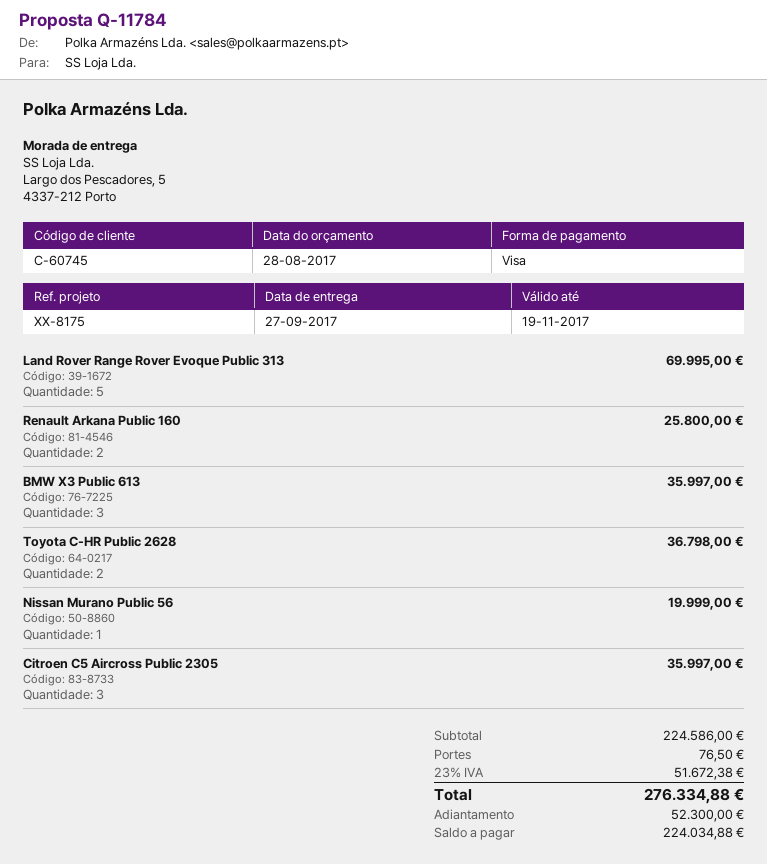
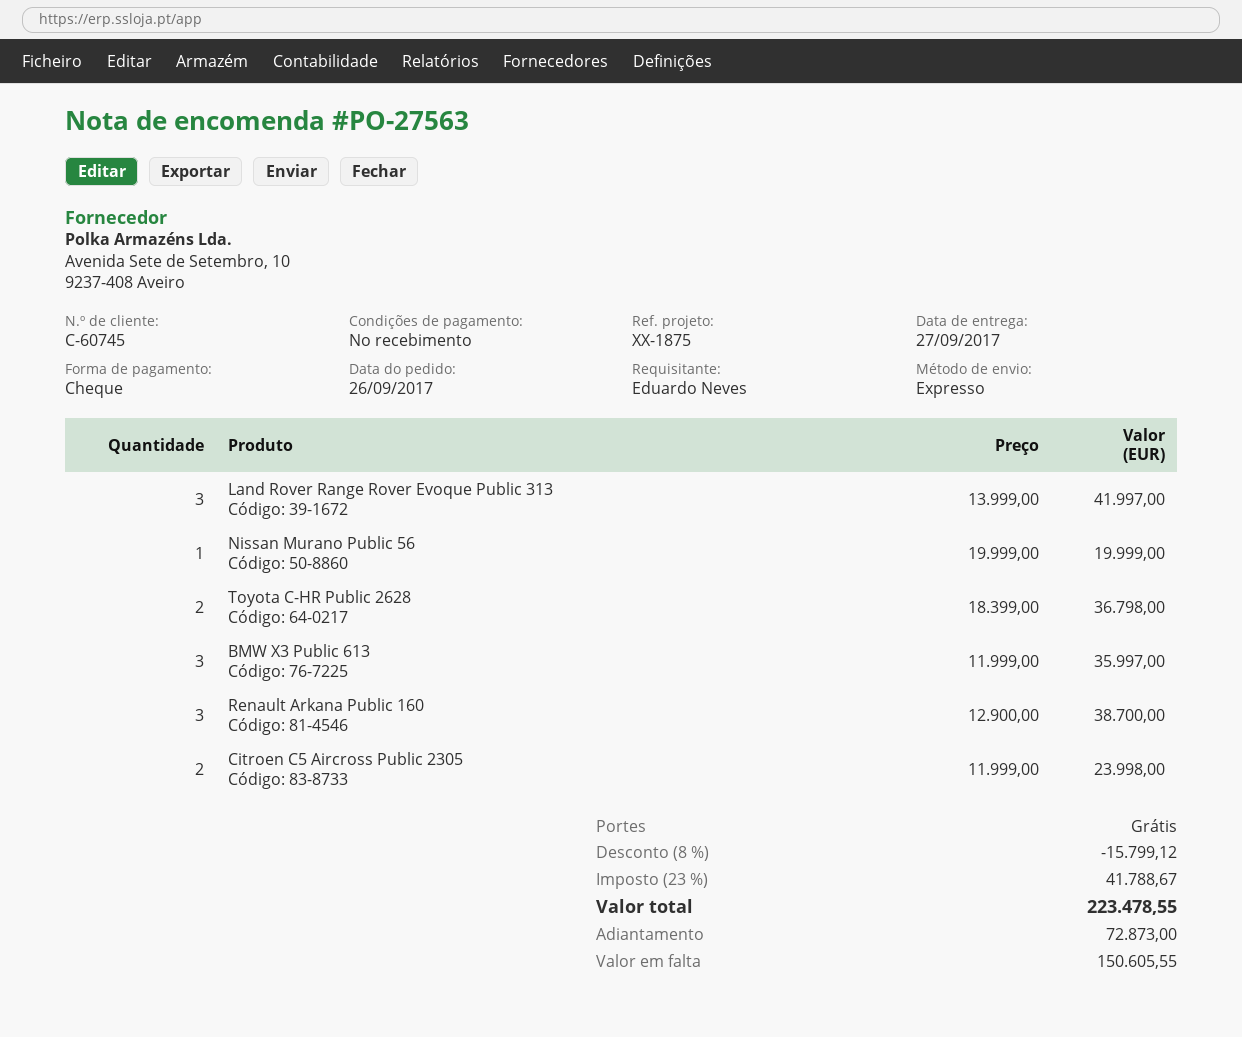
reference: XX-8175 -> XX-1875
payment method: Visa -> cheque
Land Rover Range Rover Evoque Public 313: 5 for 69995.00 -> 3 for 41997.00
Renault Arkana Public 160: 2 for 25800.00 -> 3 for 38700.00
Citroen C5 Aircross Public 2305: 3 for 35997.00 -> 2 for 23998.00
discount: none -> 8% = 15799.12
shipping: 76.50 -> 0.00
tax: 23% = 51672.38 -> 23% = 41788.67
total: 276334.88 -> 223478.55
deposit: 52300.00 -> 72873.00
balance: 224034.88 -> 150605.55

